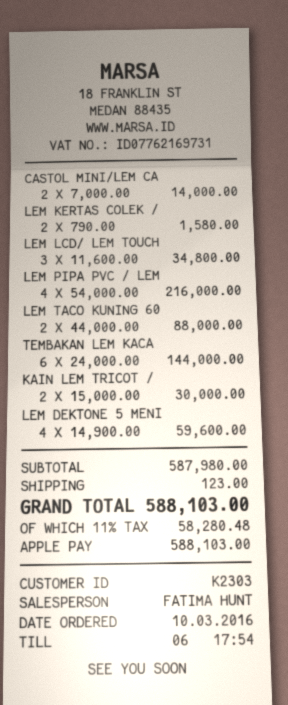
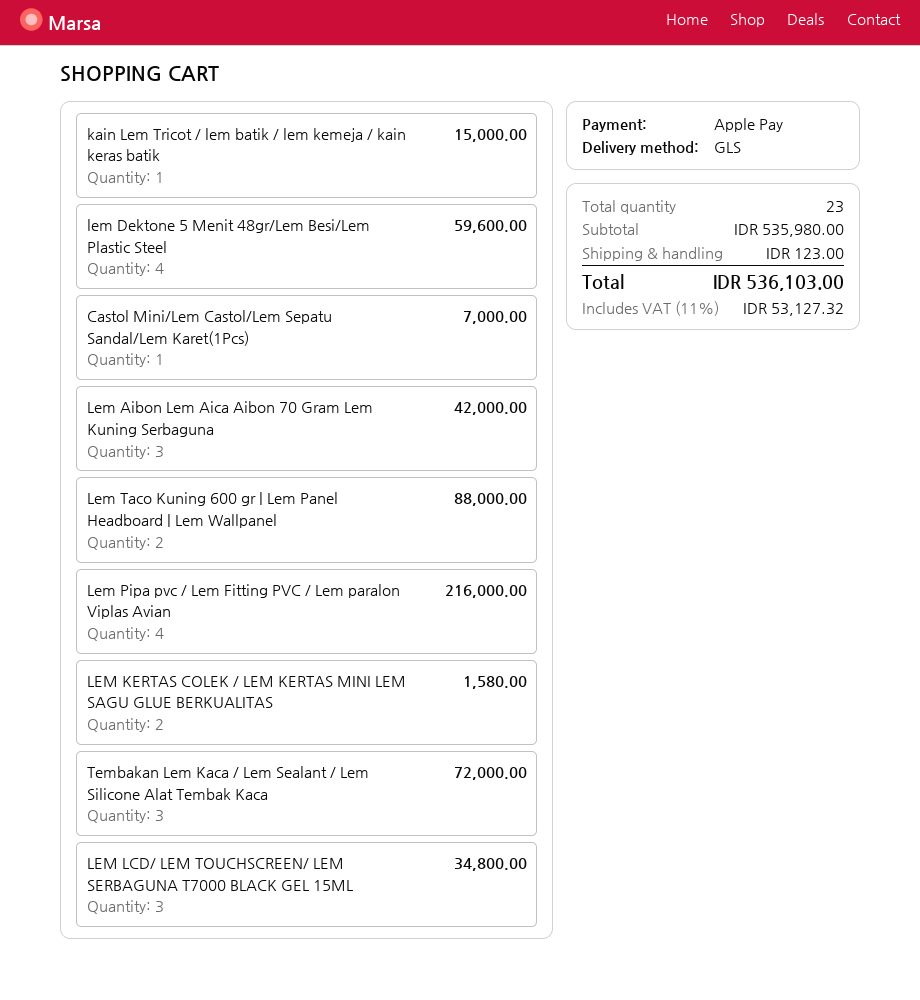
CASTOL MINI/LEM CA: 2 for 14000.00 -> 1 for 7000.00
TEMBAKAN LEM KACA: 6 for 144000.00 -> 3 for 72000.00
KAIN LEM TRICOT /: 2 for 30000.00 -> 1 for 15000.00
Lem Aibon Lem Aica Aibon 70 Gram Lem Kuning Serbaguna: none -> 3 for 42000.00
subtotal: 587980.00 -> 535980.00
tax: 11% = 58280.48 -> 11% = 53127.32
total: 588103.00 -> 536103.00

